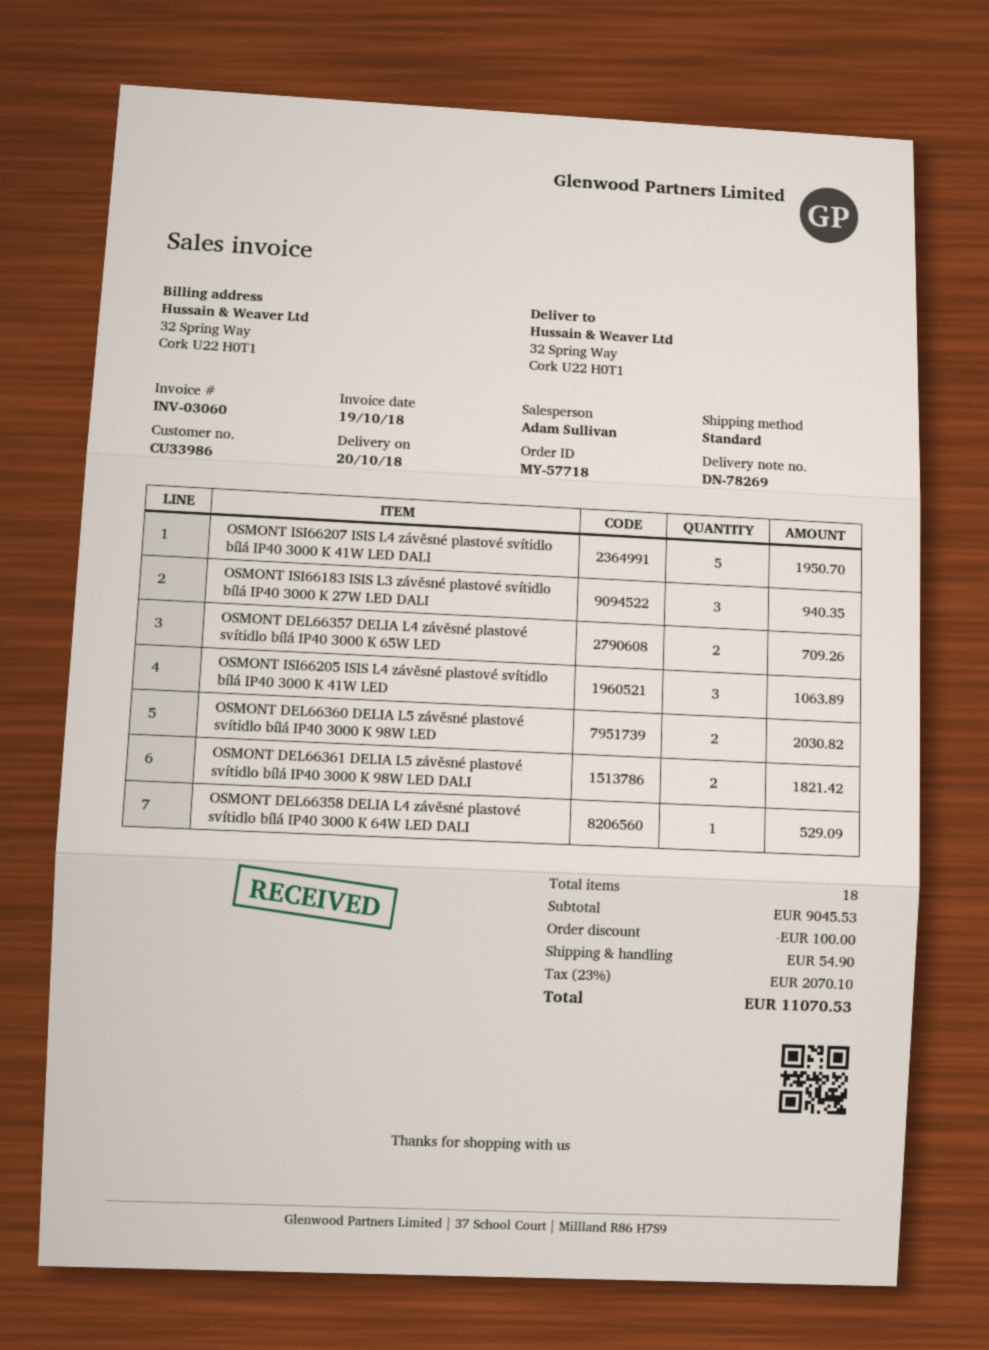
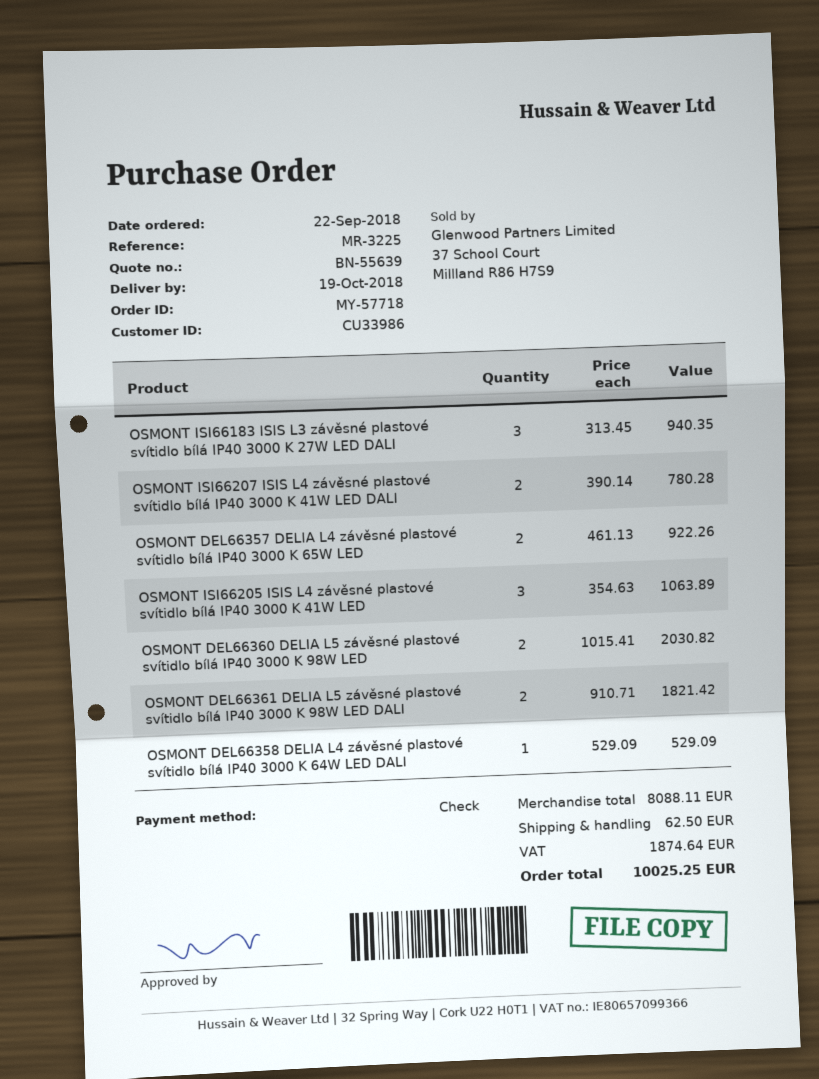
delivery date: 2018-10-20 -> 2018-10-19
OSMONT ISI66207 ISIS L4 závěsné plastové svítidlo bílá IP40 3000 K 41W LED DALI: 5 for 1950.70 -> 2 for 780.28
OSMONT DEL66357 DELIA L4 závěsné plastové svítidlo bílá IP40 3000 K 65W LED: 2 for 709.26 -> 2 for 922.26
subtotal: 9045.53 -> 8088.11
discount: 100.00 -> none
shipping: 54.90 -> 62.50
tax: 2070.10 -> 1874.64
total: 11070.53 -> 10025.25

